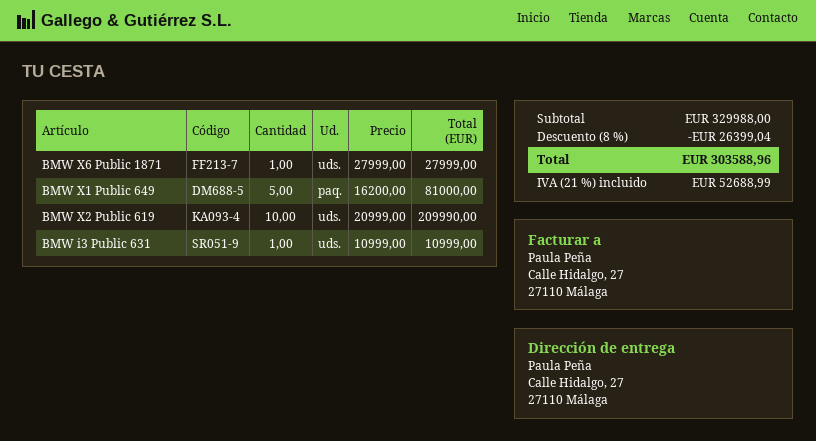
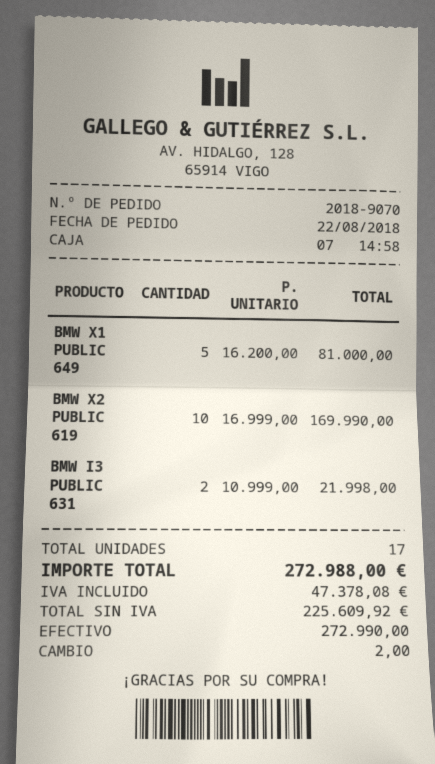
BMW X6 Public 1871: 1 x 27999.00 = 27999.00 -> none
BMW X2 Public 619: 10 x 20999.00 = 209990.00 -> 10 x 16999.00 = 169990.00
BMW i3 Public 631: 1 x 10999.00 = 10999.00 -> 2 x 10999.00 = 21998.00
discount: 8% = 26399.04 -> none
tax: 52688.99 -> 47378.08
total: 303588.96 -> 272988.00

